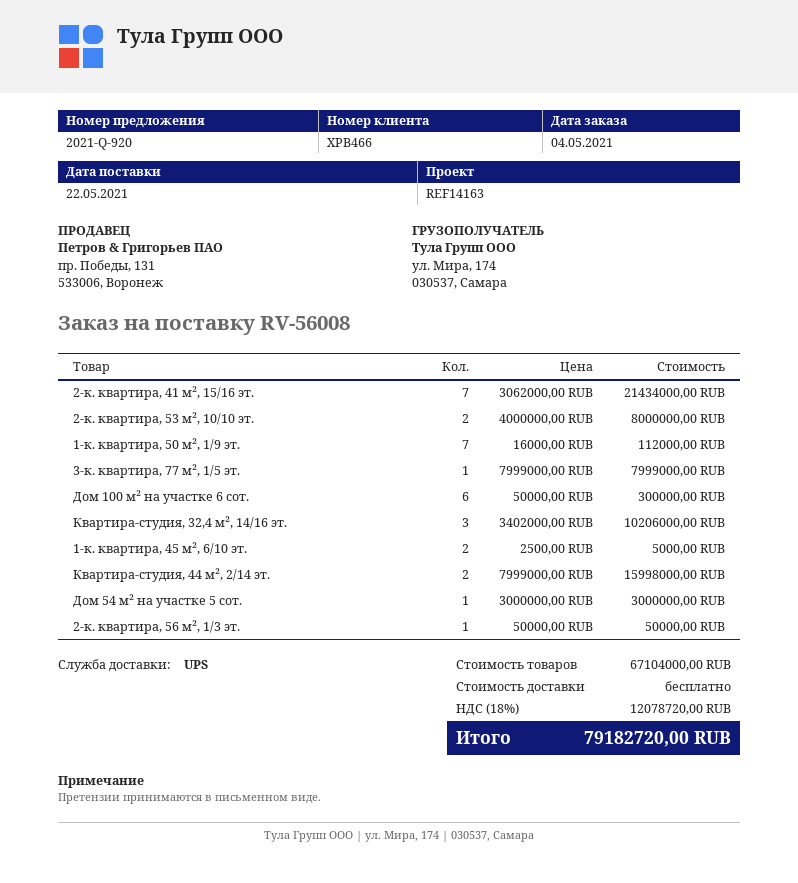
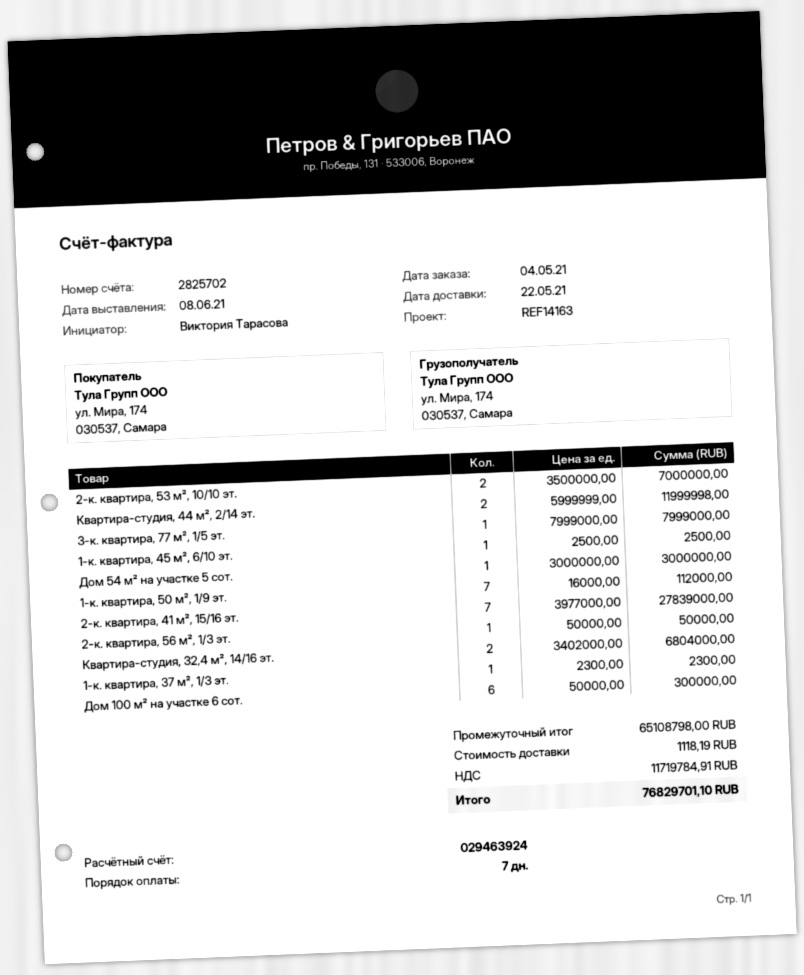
2-к. квартира, 41 м², 15/16 эт.: 7 x 3062000.00 = 21434000.00 -> 7 x 3977000.00 = 27839000.00
2-к. квартира, 53 м², 10/10 эт.: 2 x 4000000.00 = 8000000.00 -> 2 x 3500000.00 = 7000000.00
Квартира-студия, 32,4 м², 14/16 эт.: 3 x 3402000.00 = 10206000.00 -> 2 x 3402000.00 = 6804000.00
1-к. квартира, 45 м², 6/10 эт.: 2 x 2500.00 = 5000.00 -> 1 x 2500.00 = 2500.00
Квартира-студия, 44 м², 2/14 эт.: 2 x 7999000.00 = 15998000.00 -> 2 x 5999999.00 = 11999998.00
1-к. квартира, 37 м², 1/3 эт.: none -> 1 x 2300.00 = 2300.00
subtotal: 67104000.00 -> 65108798.00
shipping: 0.00 -> 1118.19
tax: 12078720.00 -> 11719784.91
total: 79182720.00 -> 76829701.10

